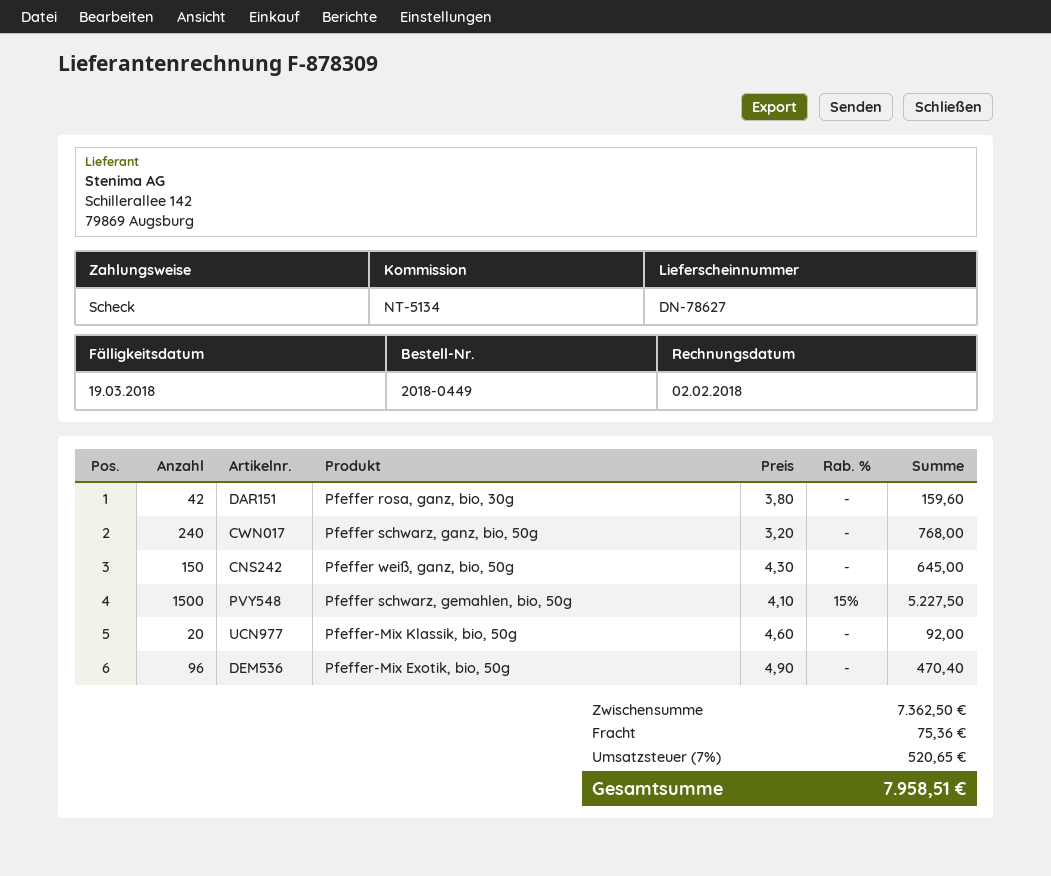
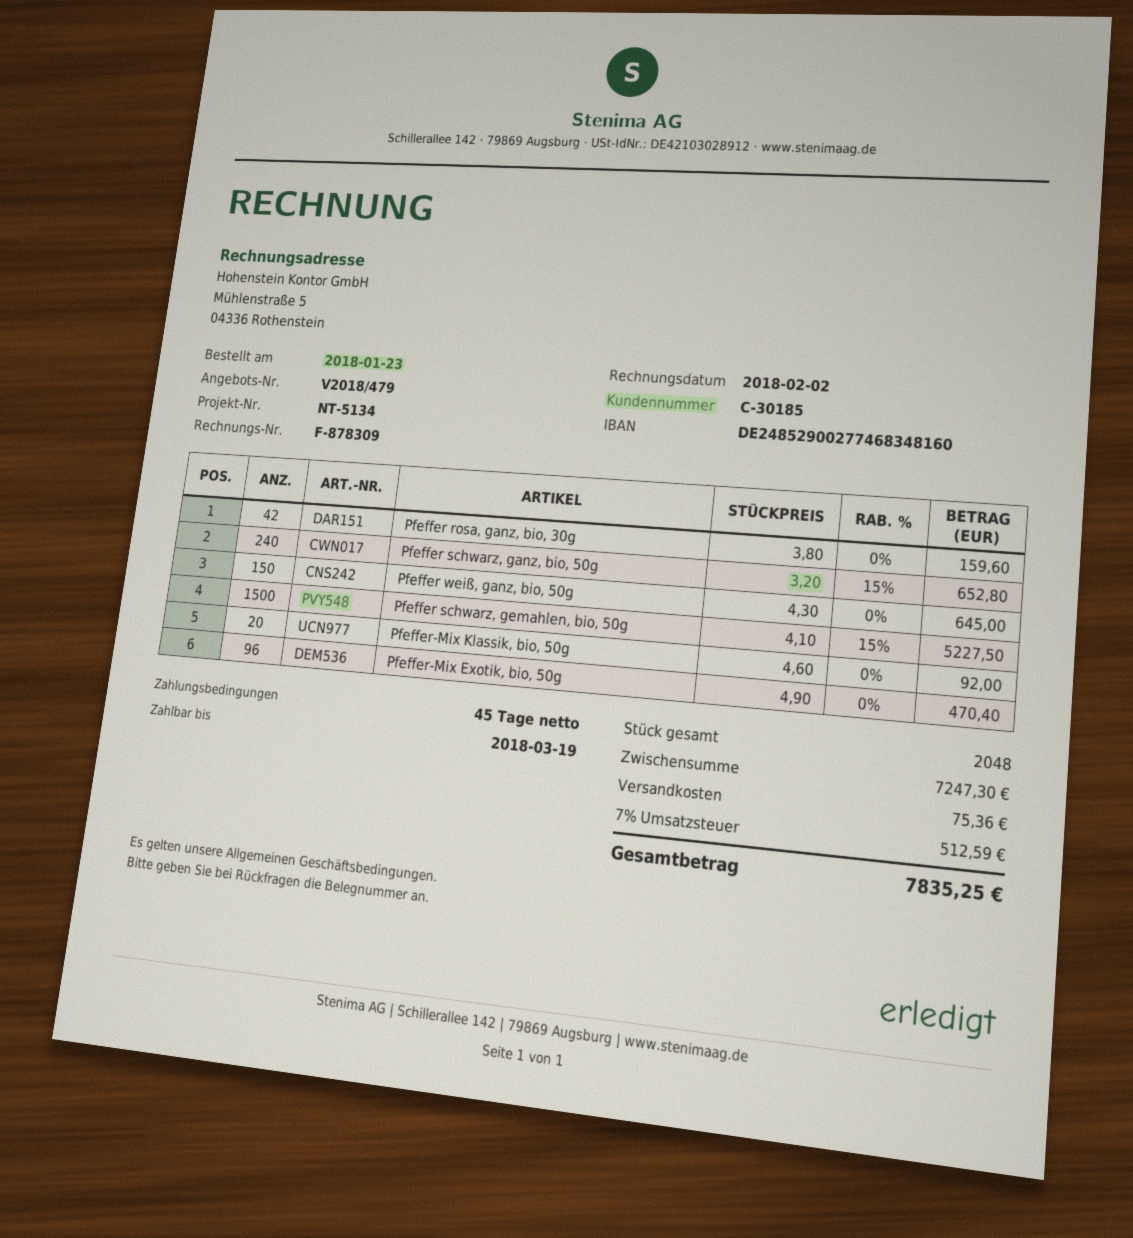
Pfeffer schwarz, ganz, bio, 50g: 240 x 3.20 = 768.00 -> 240 x 3.20 - 15% = 652.80
subtotal: 7362.50 -> 7247.30
tax: 7% = 520.65 -> 7% = 512.59
total: 7958.51 -> 7835.25

